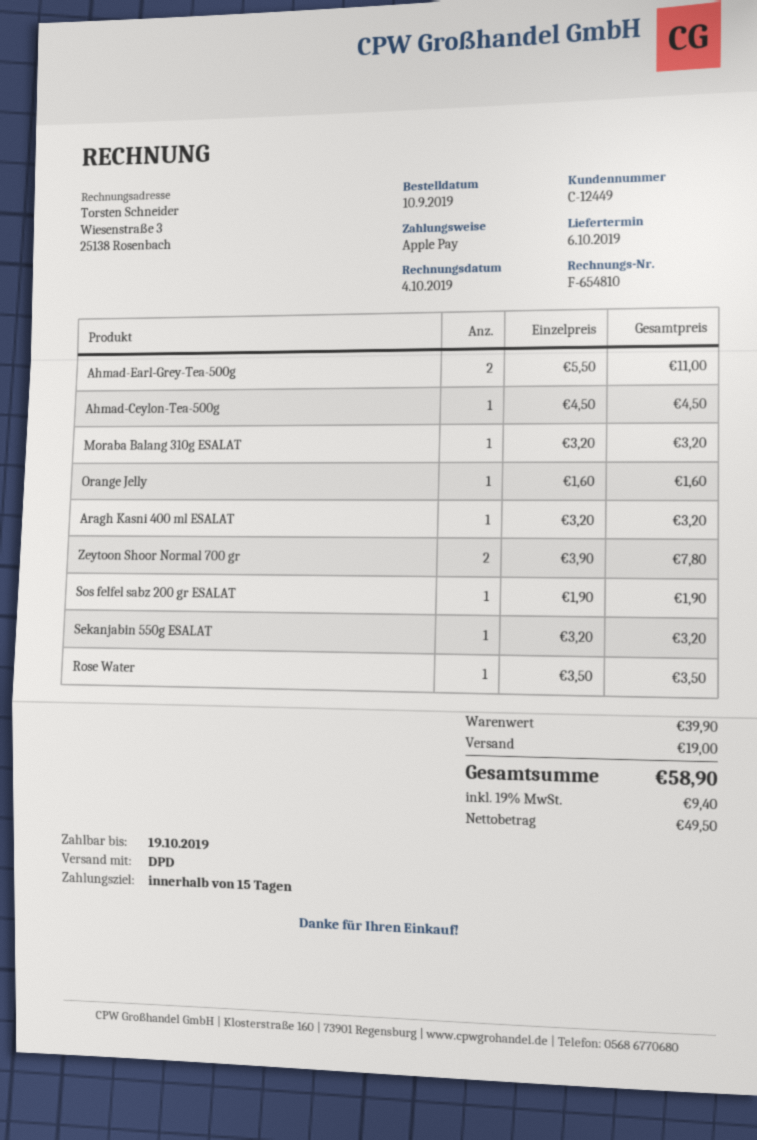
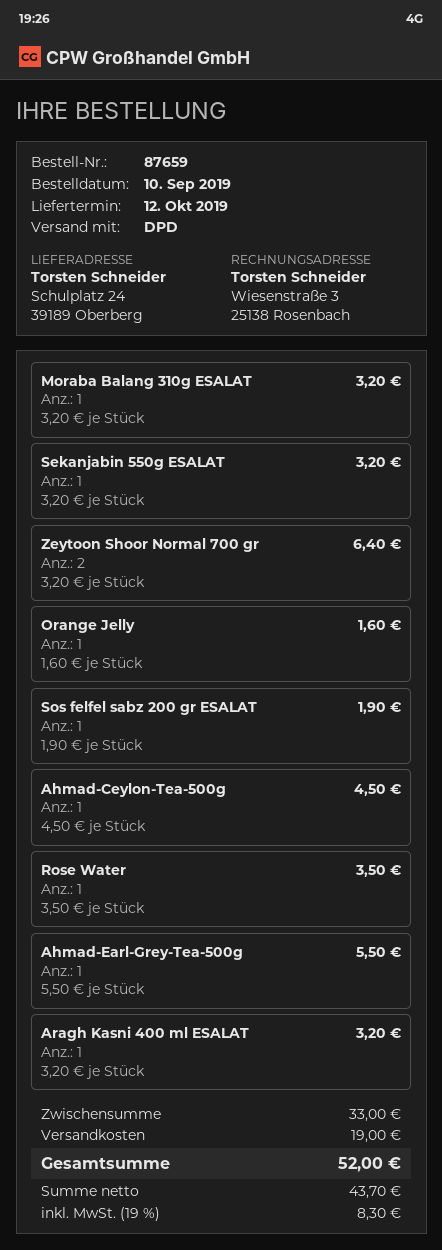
delivery date: 2019-10-06 -> 2019-10-12
Ahmad-Earl-Grey-Tea-500g: 2 x 5.50 = 11.00 -> 1 x 5.50 = 5.50
Zeytoon Shoor Normal 700 gr: 2 x 3.90 = 7.80 -> 2 x 3.20 = 6.40
subtotal: 39.90 -> 33.00
net: 49.50 -> 43.70
tax: 19% = 9.40 -> 19% = 8.30
total: 58.90 -> 52.00

